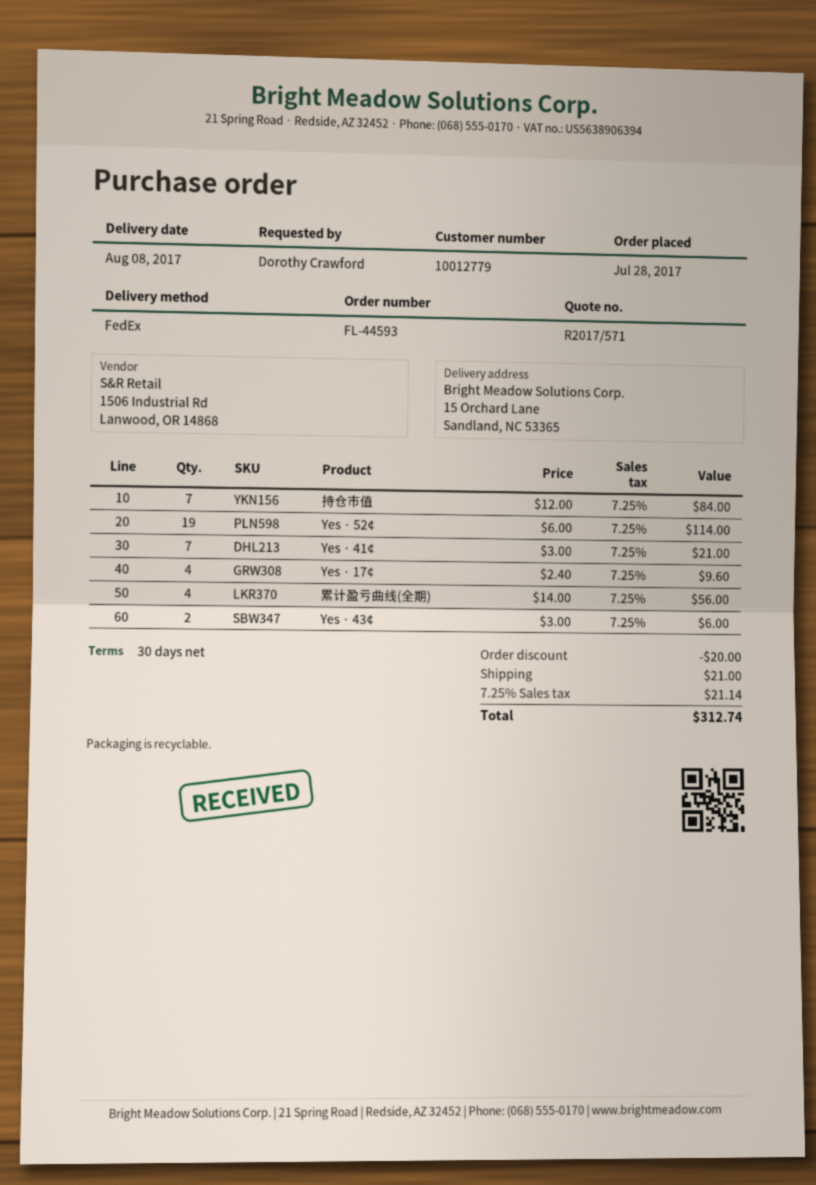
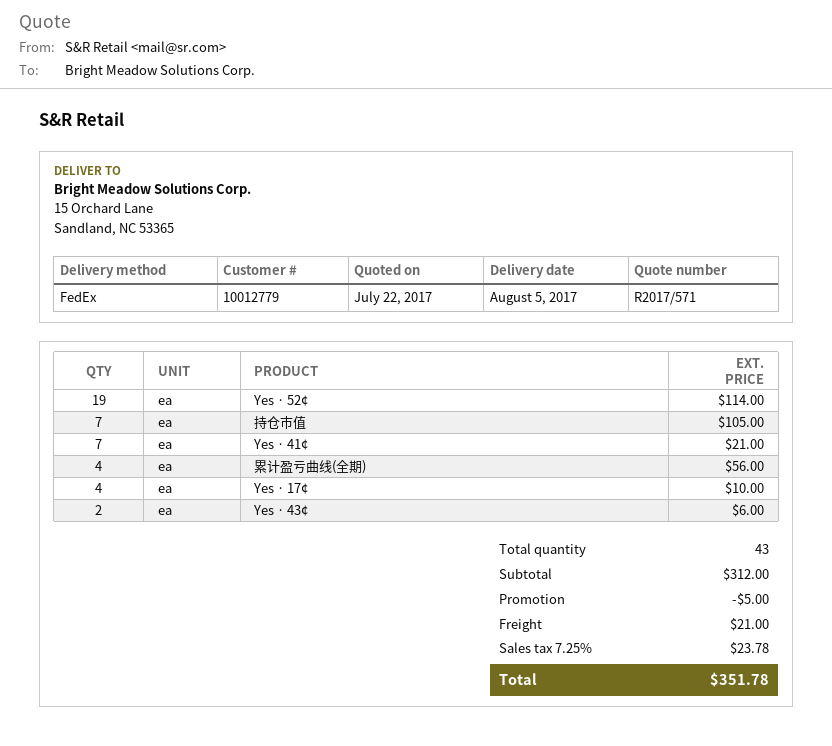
delivery date: 2017-08-08 -> 2017-08-05
持仓市值: 7 for 84.00 -> 7 for 105.00
Yes · 17¢: 4 for 9.60 -> 4 for 10.00
discount: 20.00 -> 5.00
tax: 7.25% = 21.14 -> 7.25% = 23.78
total: 312.74 -> 351.78

